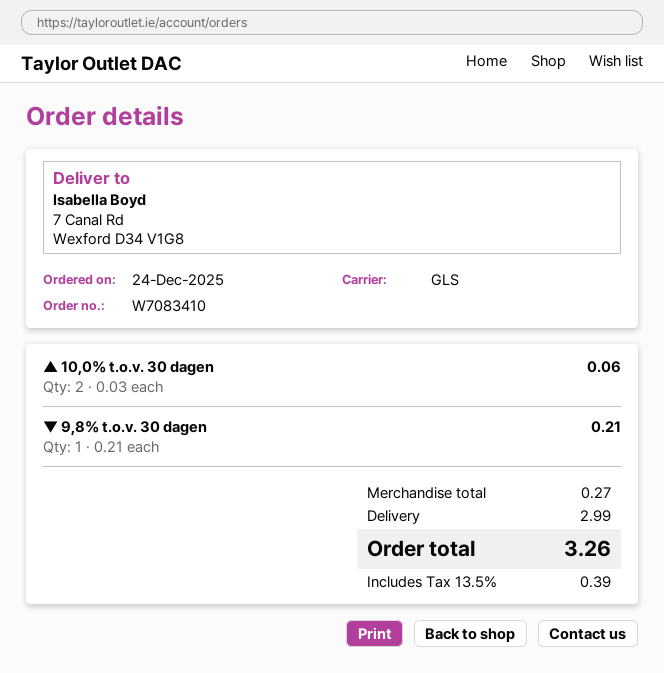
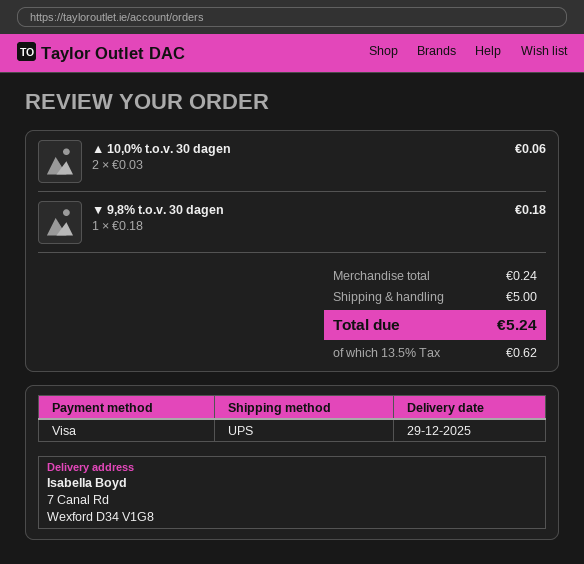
shipping method: GLS -> UPS
▼ 9,8% t.o.v. 30 dagen: 1 x 0.21 = 0.21 -> 1 x 0.18 = 0.18
subtotal: 0.27 -> 0.24
shipping: 2.99 -> 5.00
tax: 13.5% = 0.39 -> 13.5% = 0.62
total: 3.26 -> 5.24

